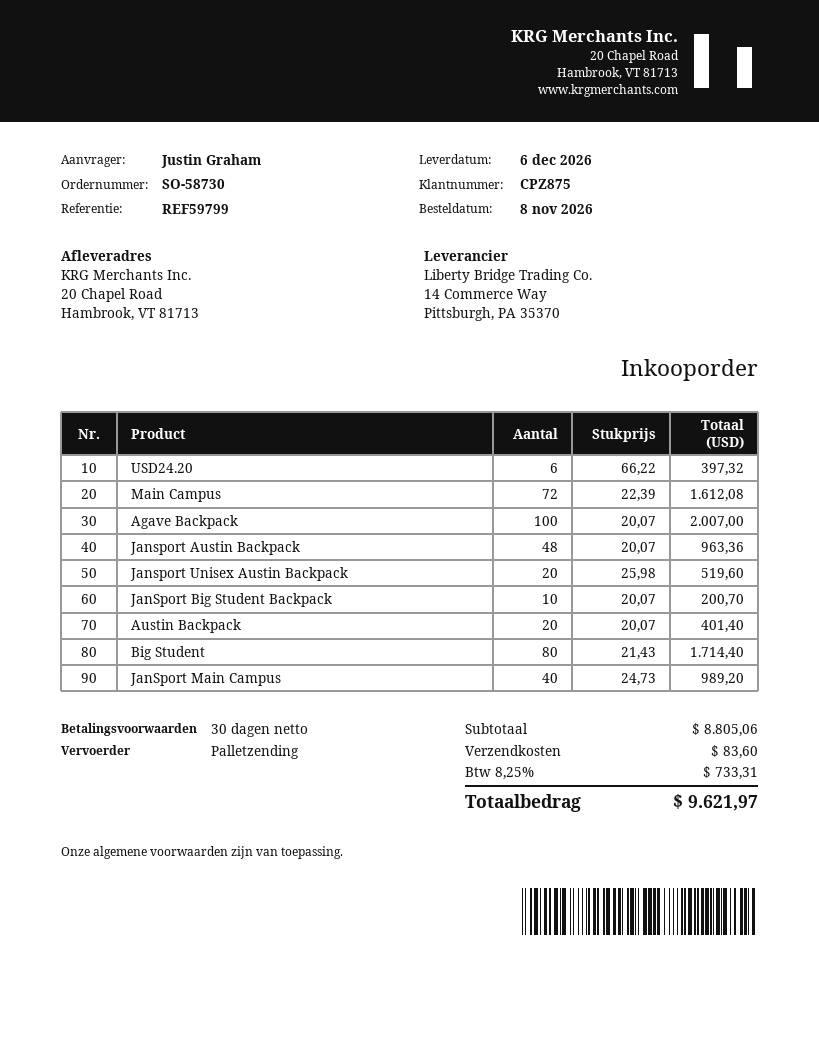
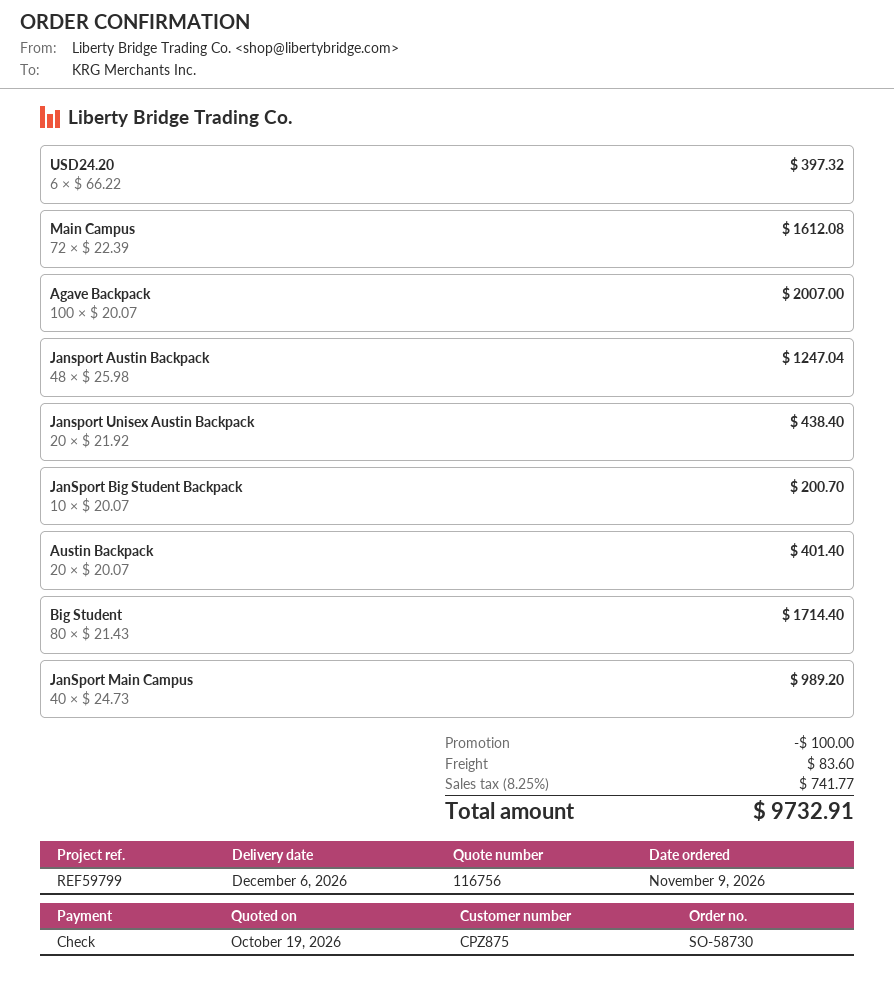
order date: 2026-11-08 -> 2026-11-09
Jansport Austin Backpack: 48 x 20.07 = 963.36 -> 48 x 25.98 = 1247.04
Jansport Unisex Austin Backpack: 20 x 25.98 = 519.60 -> 20 x 21.92 = 438.40
discount: none -> 100.00
tax: 8.25% = 733.31 -> 8.25% = 741.77
total: 9621.97 -> 9732.91

